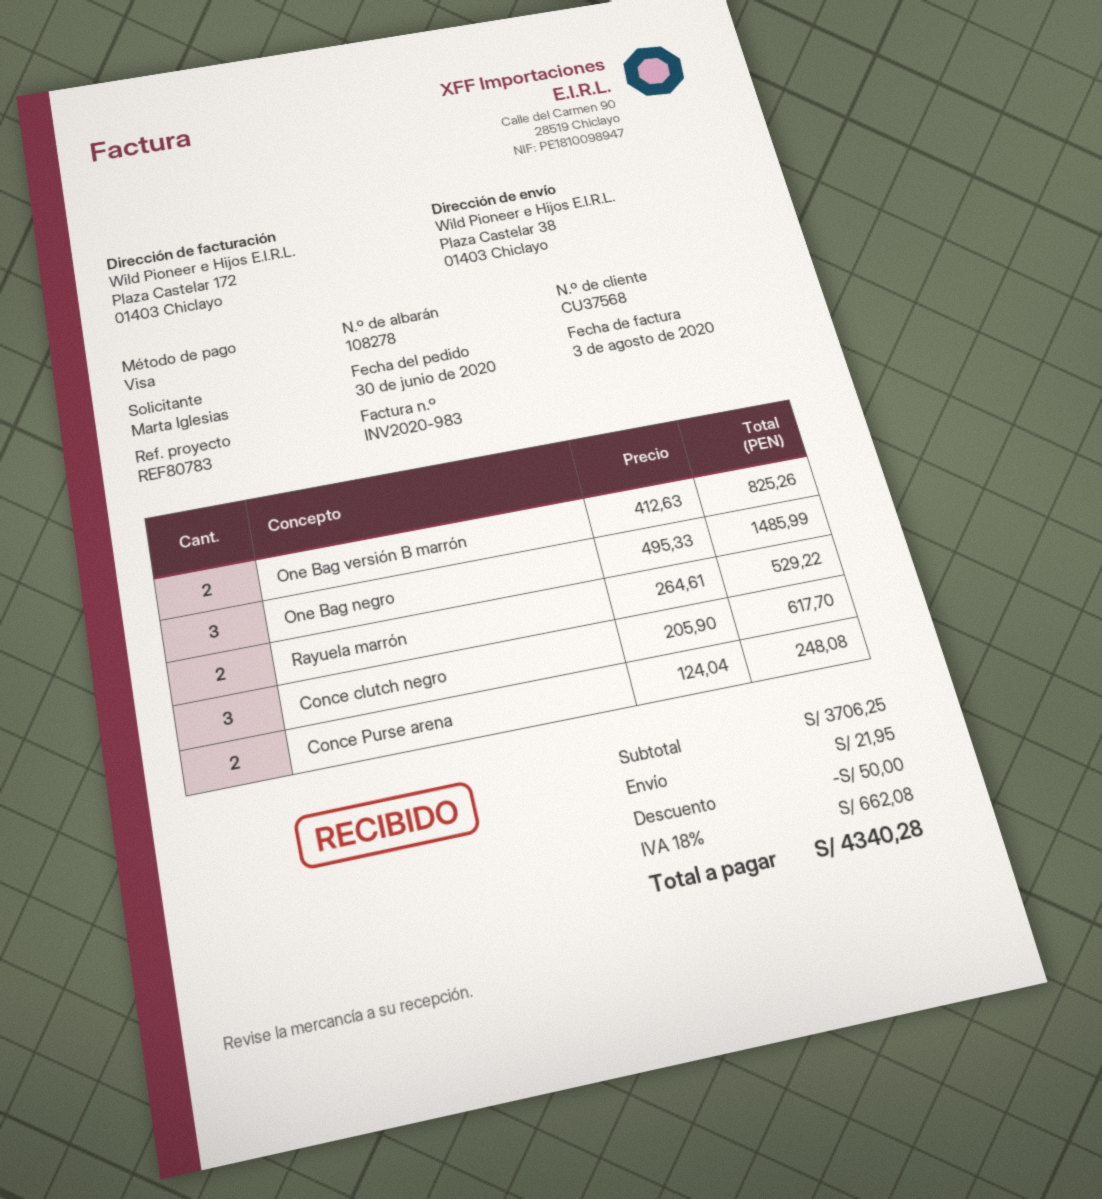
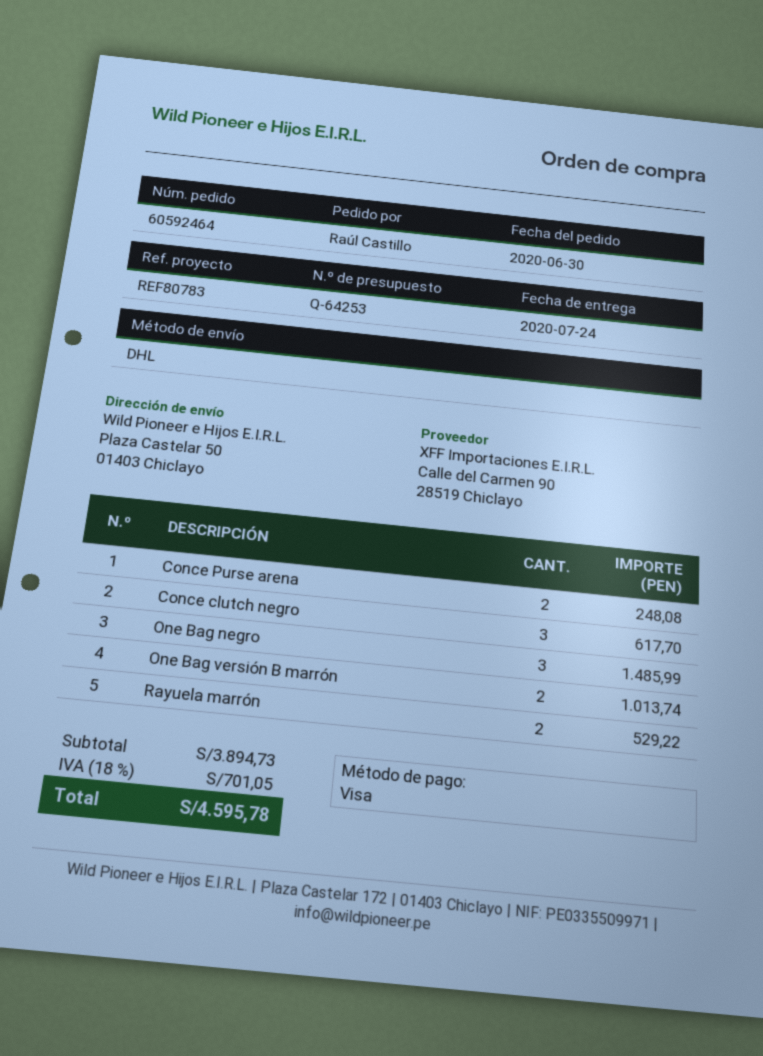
ordered by: Marta Iglesias -> Raúl Castillo
ship to: Plaza Castelar 38, 01403 Chiclayo -> Plaza Castelar 50, 01403 Chiclayo
One Bag versión B marrón: 2 for 825.26 -> 2 for 1013.74
subtotal: 3706.25 -> 3894.73
discount: 50.00 -> none
shipping: 21.95 -> none
tax: 18% = 662.08 -> 18% = 701.05
total: 4340.28 -> 4595.78

